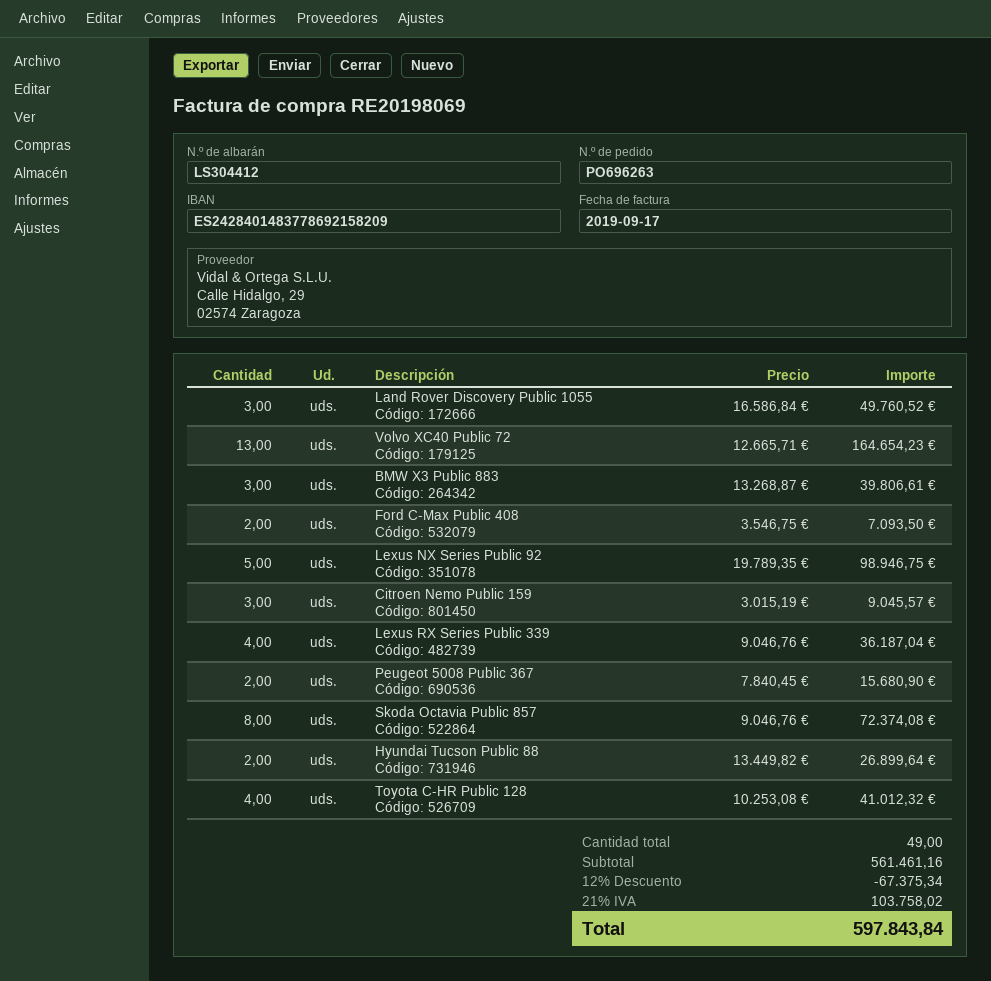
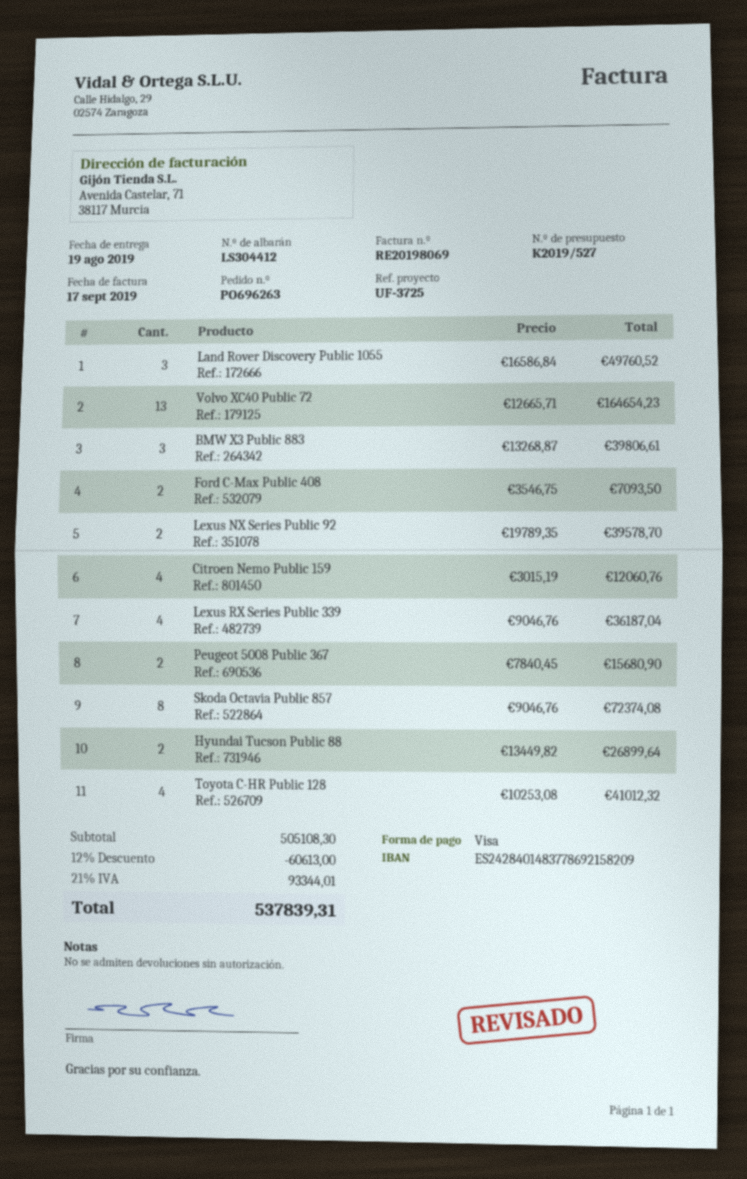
Lexus NX Series Public 92: 5 x 19789.35 = 98946.75 -> 2 x 19789.35 = 39578.70
Citroen Nemo Public 159: 3 x 3015.19 = 9045.57 -> 4 x 3015.19 = 12060.76
subtotal: 561461.16 -> 505108.30
discount: 12% = 67375.34 -> 12% = 60613.00
tax: 21% = 103758.02 -> 21% = 93344.01
total: 597843.84 -> 537839.31

